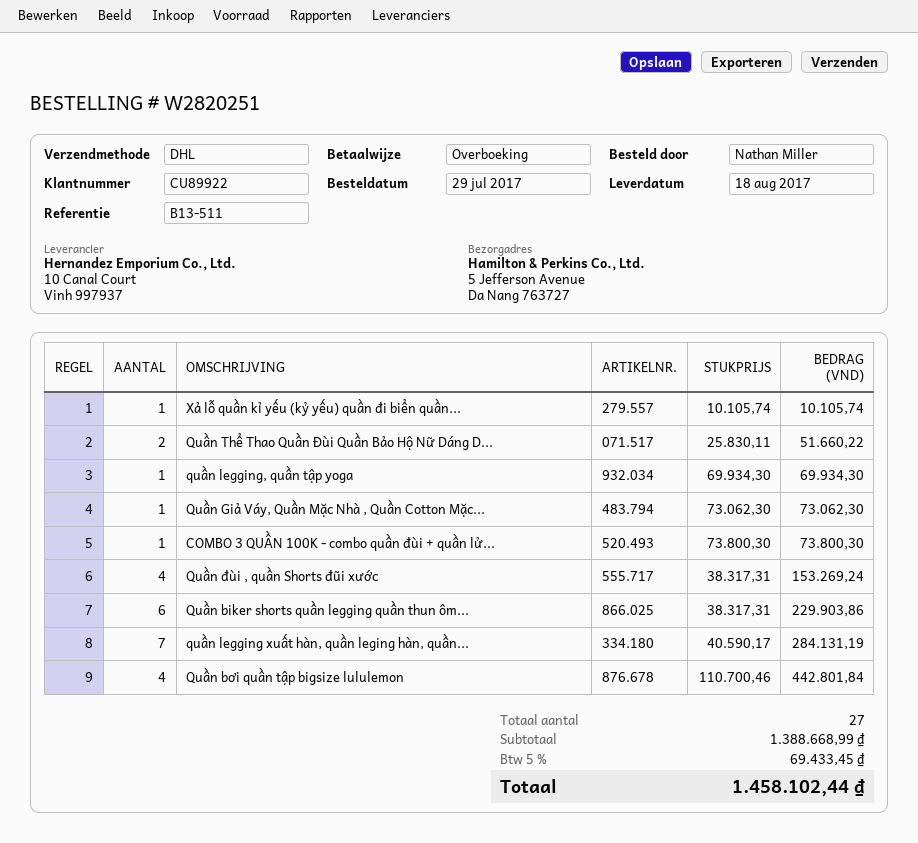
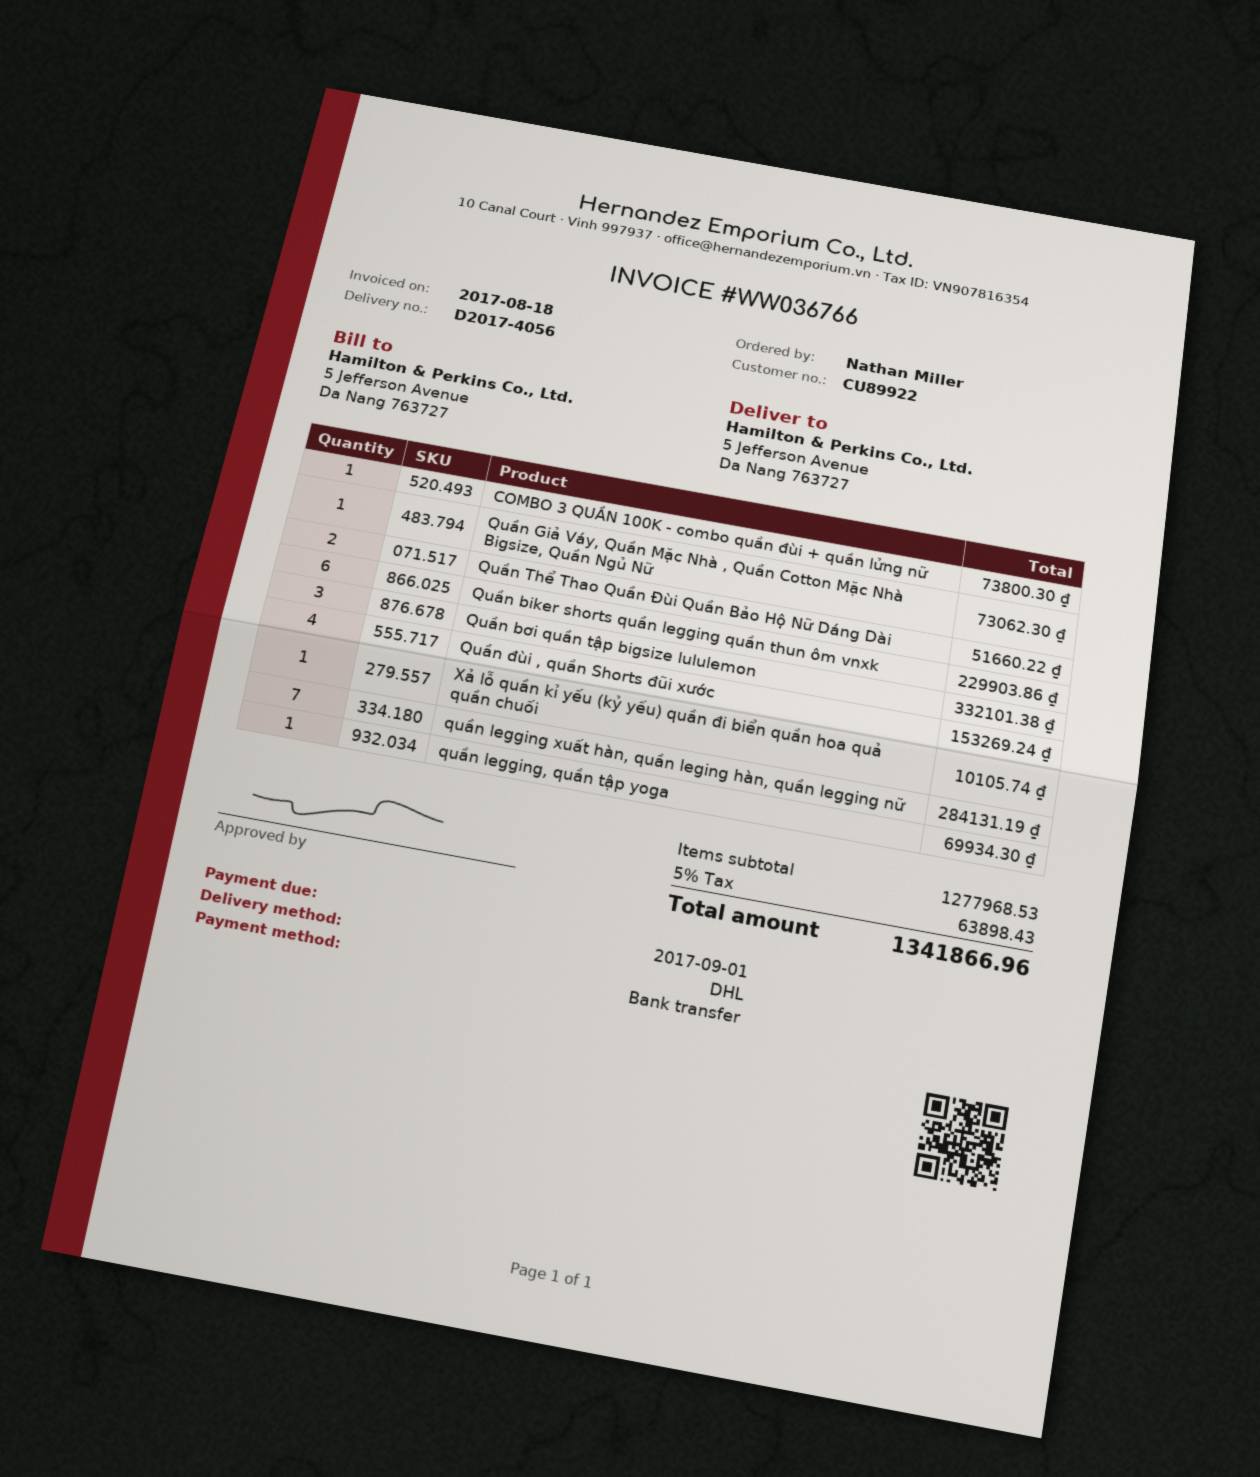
Quần bơi quần tập bigsize lululemon: 4 for 442801.84 -> 3 for 332101.38
subtotal: 1388668.99 -> 1277968.53
tax: 5% = 69433.45 -> 5% = 63898.43
total: 1458102.44 -> 1341866.96

